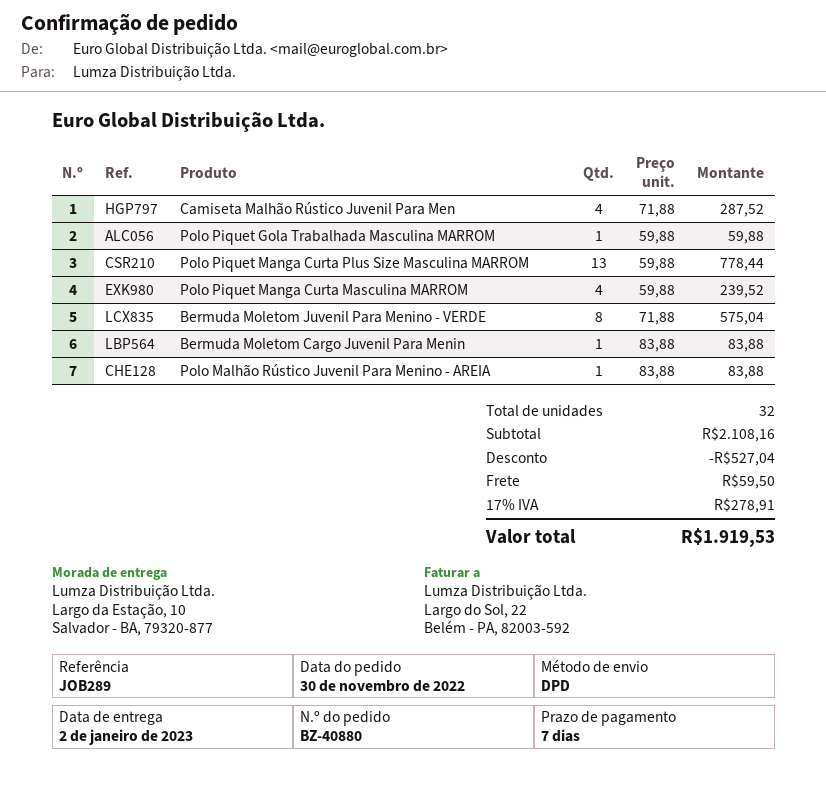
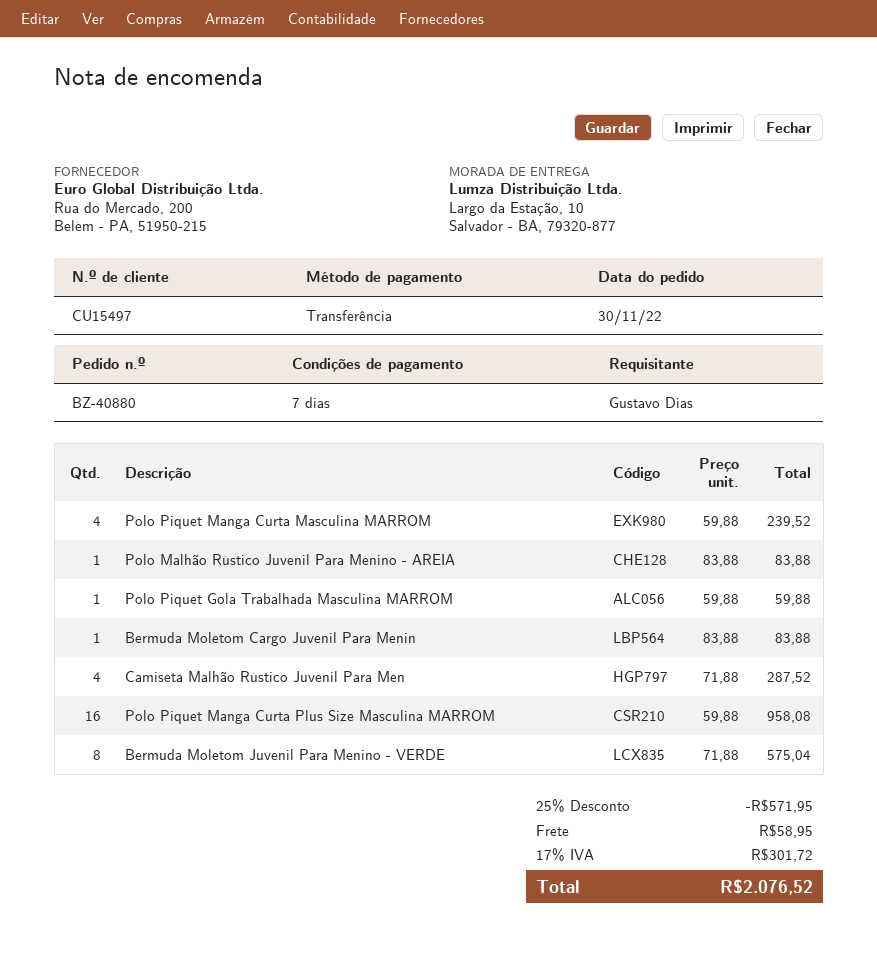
Polo Piquet Manga Curta Plus Size Masculina MARROM: 13 x 59.88 = 778.44 -> 16 x 59.88 = 958.08
discount: 527.04 -> 571.95
shipping: 59.50 -> 58.95
tax: 17% = 278.91 -> 17% = 301.72
total: 1919.53 -> 2076.52

